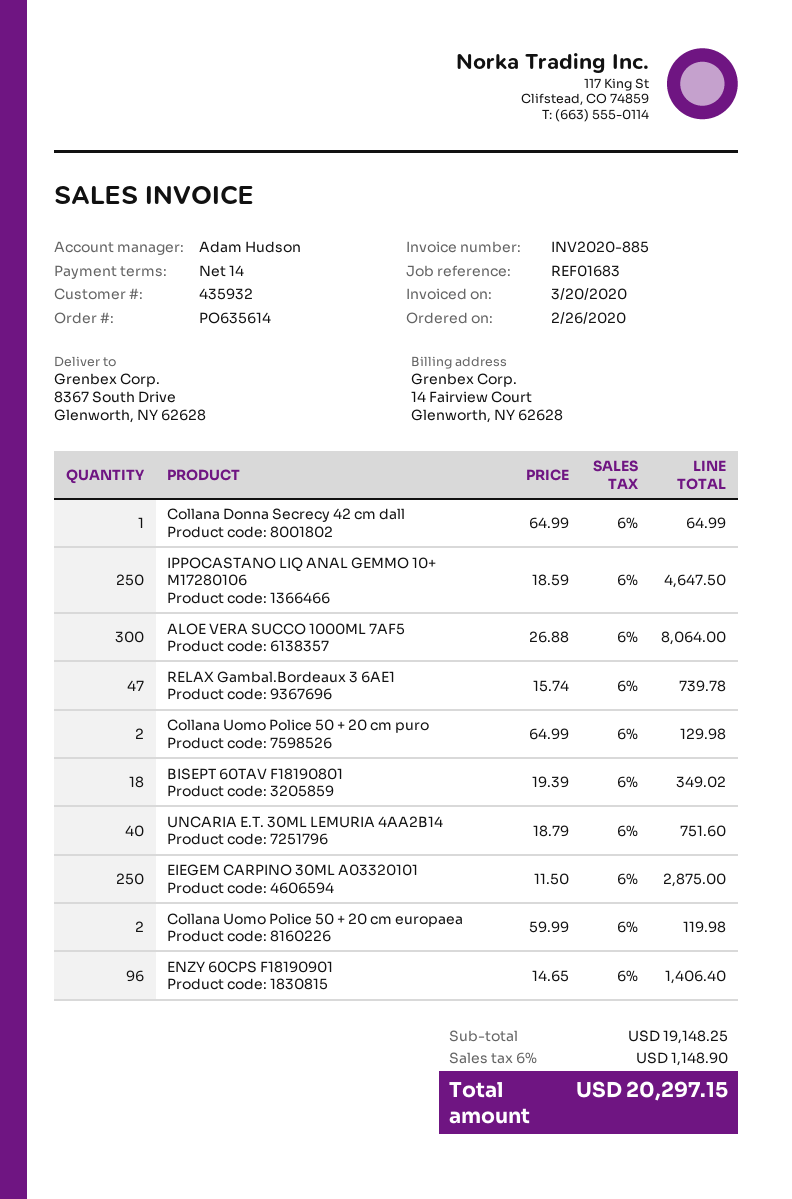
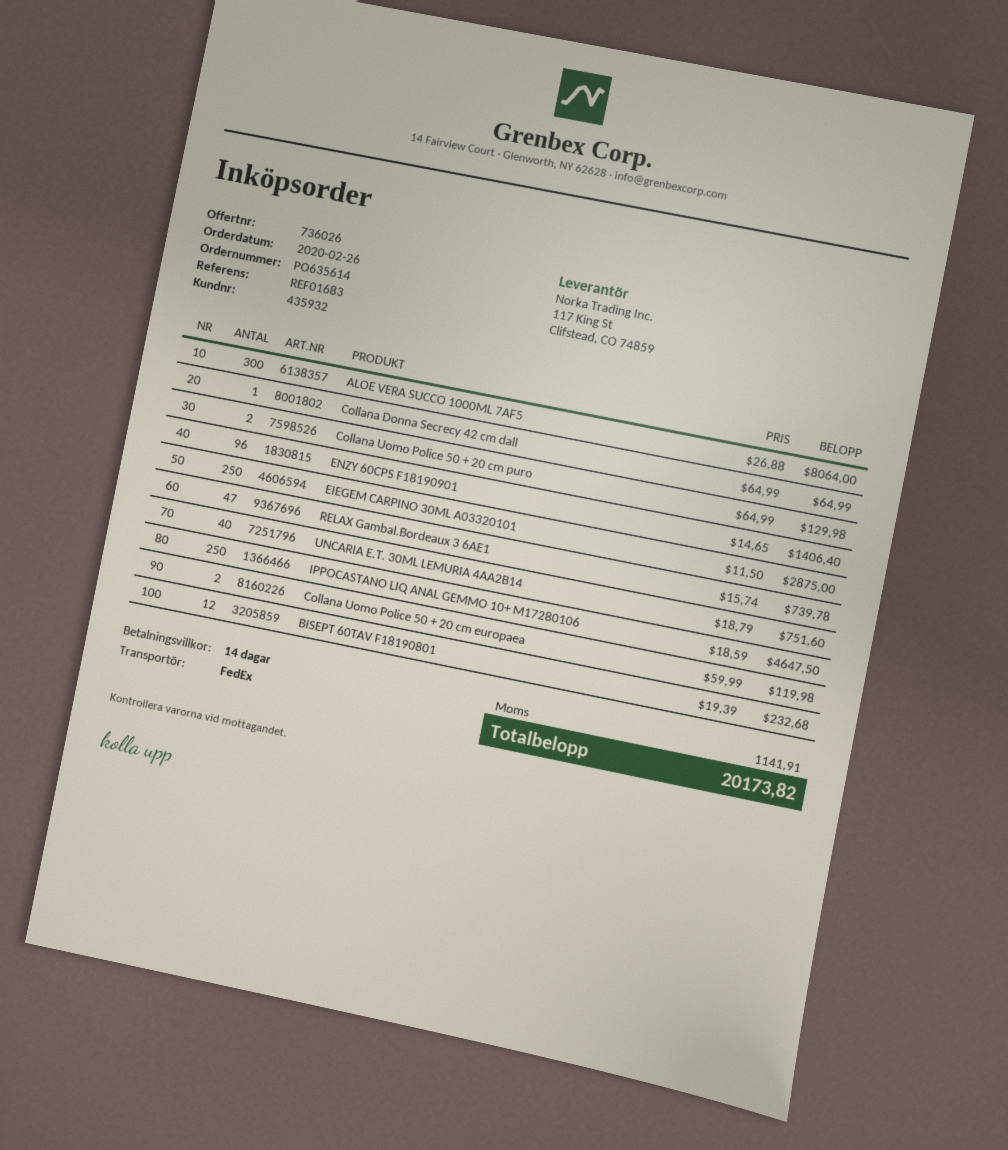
BISEPT 60TAV F18190801: 18 x 19.39 = 349.02 -> 12 x 19.39 = 232.68
tax: 1148.90 -> 1141.91
total: 20297.15 -> 20173.82

